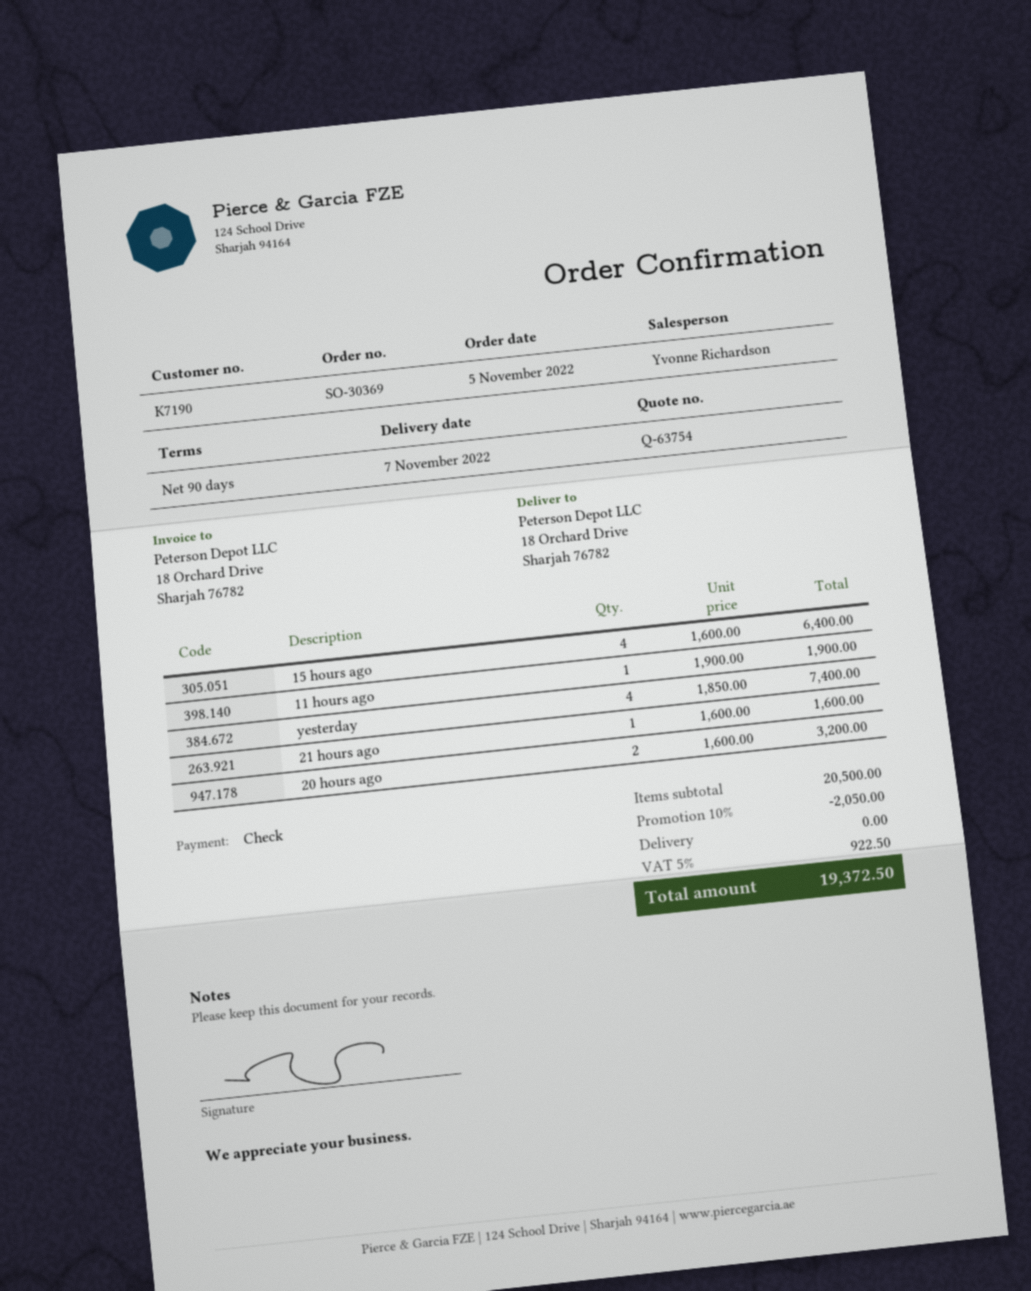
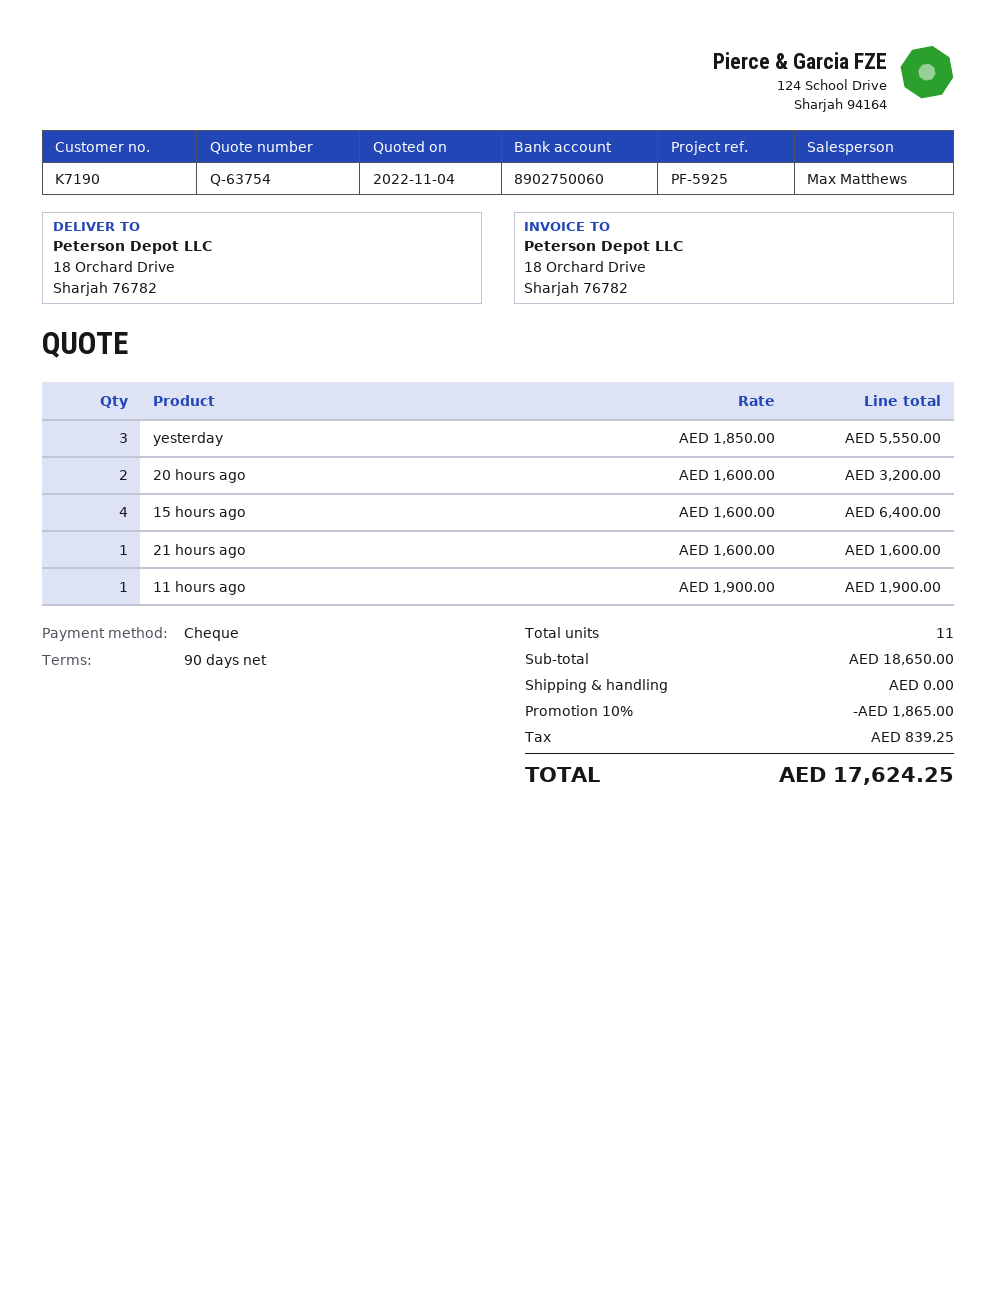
sales rep: Yvonne Richardson -> Max Matthews
yesterday: 4 x 1850.00 = 7400.00 -> 3 x 1850.00 = 5550.00
subtotal: 20500.00 -> 18650.00
discount: 10% = 2050.00 -> 10% = 1865.00
tax: 922.50 -> 839.25
total: 19372.50 -> 17624.25

